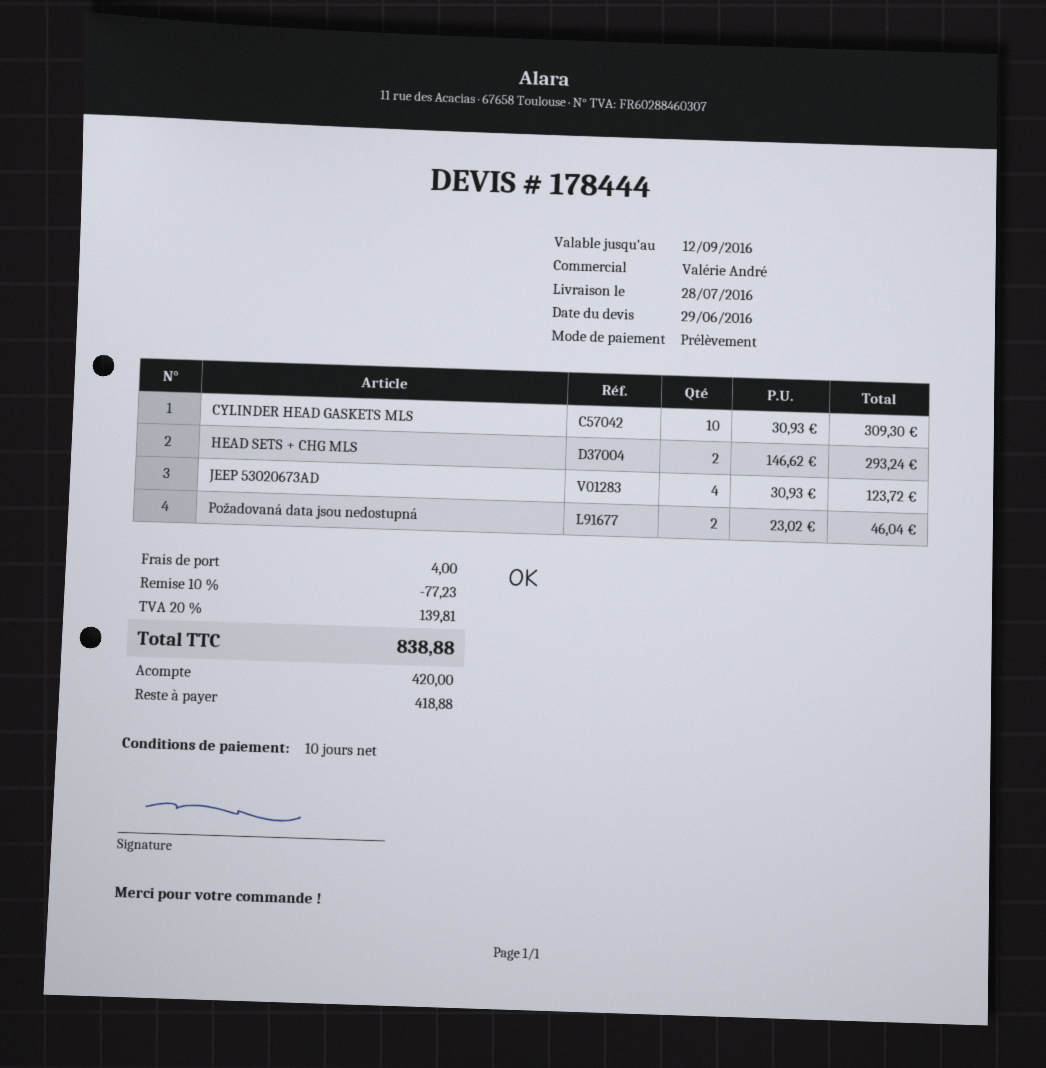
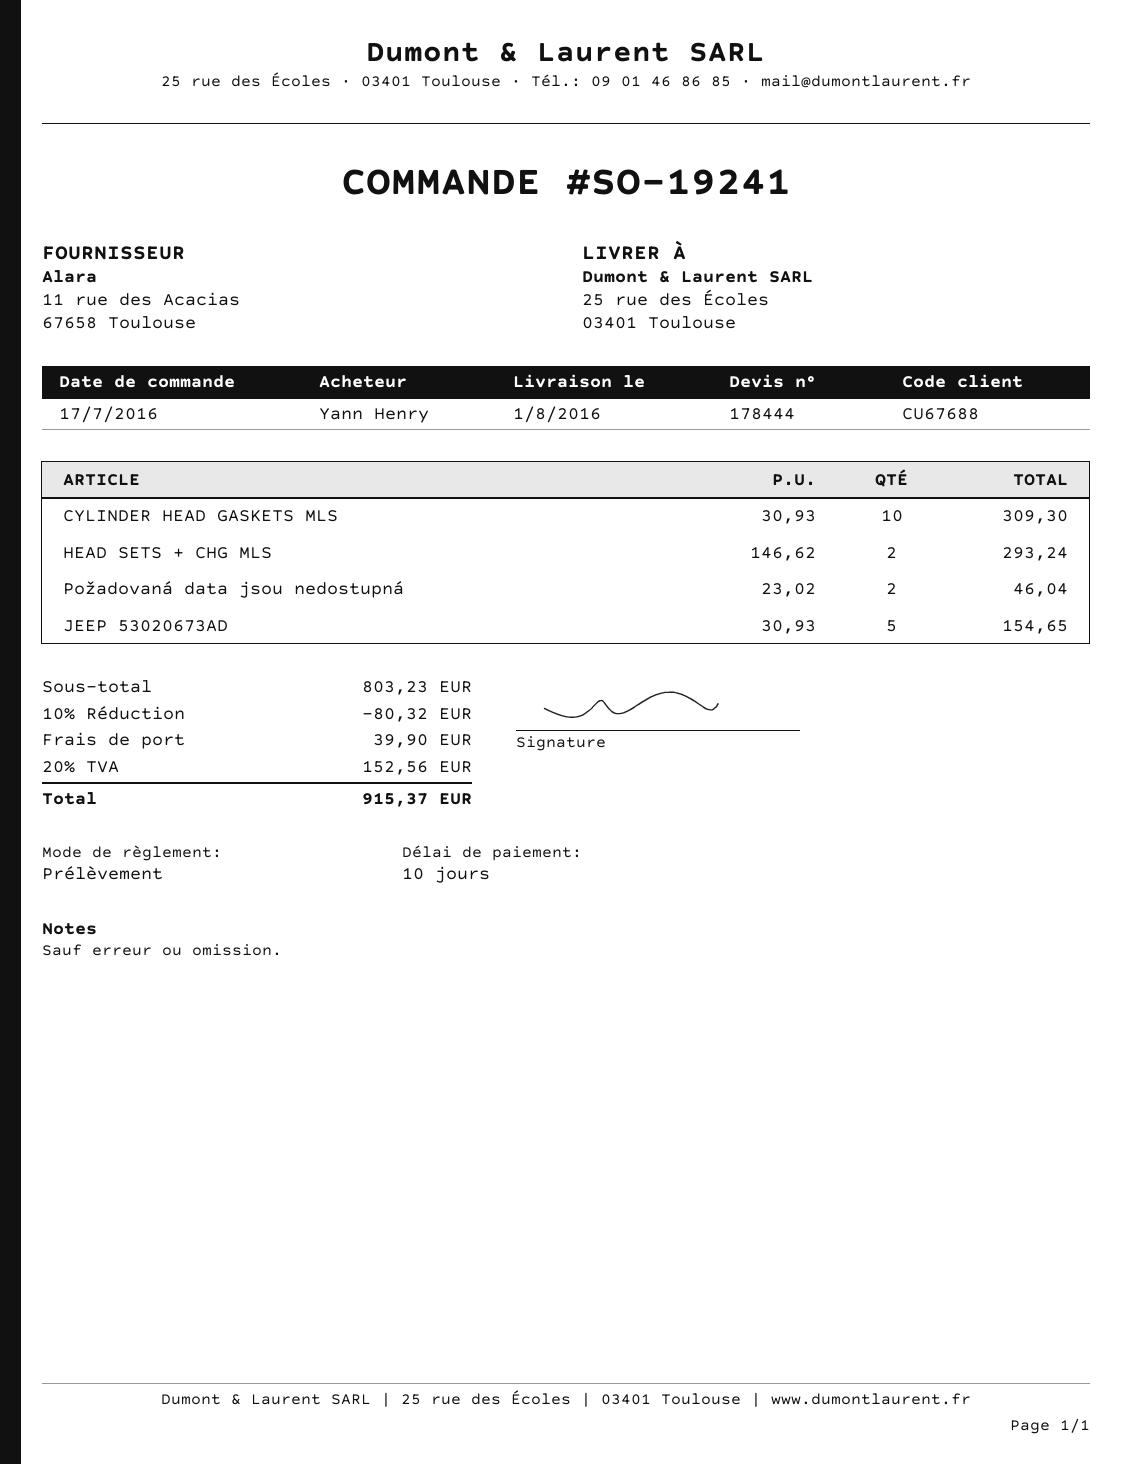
delivery date: 2016-07-28 -> 2016-08-01
JEEP 53020673AD: 4 x 30.93 = 123.72 -> 5 x 30.93 = 154.65
discount: 10% = 77.23 -> 10% = 80.32
shipping: 4.00 -> 39.90
tax: 20% = 139.81 -> 20% = 152.56
total: 838.88 -> 915.37

